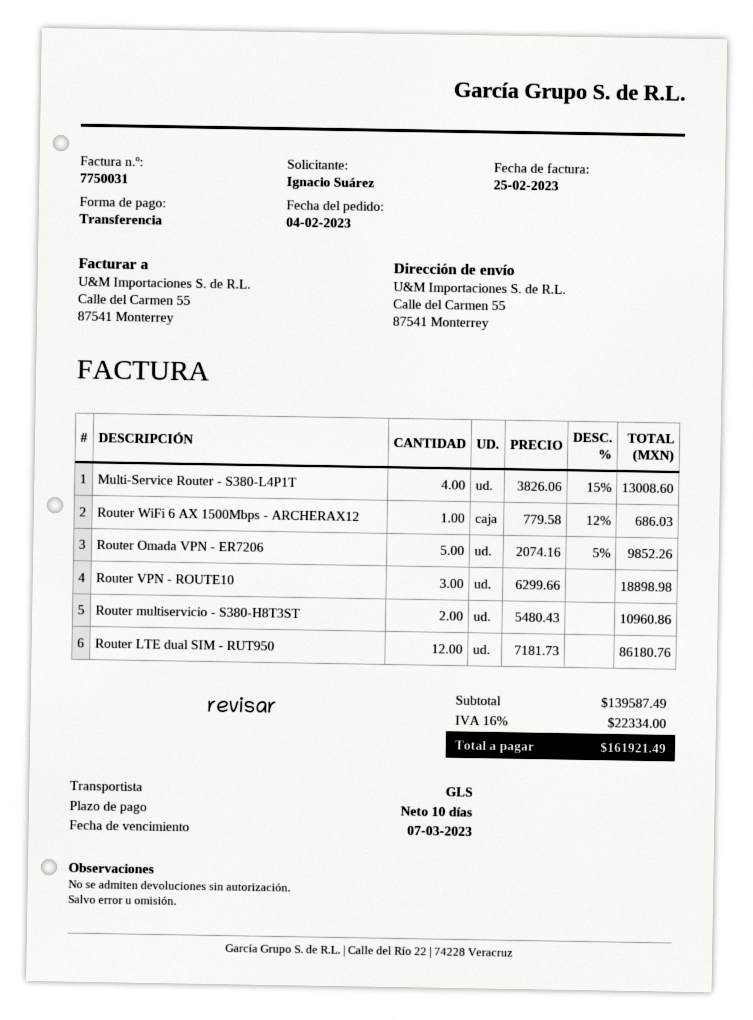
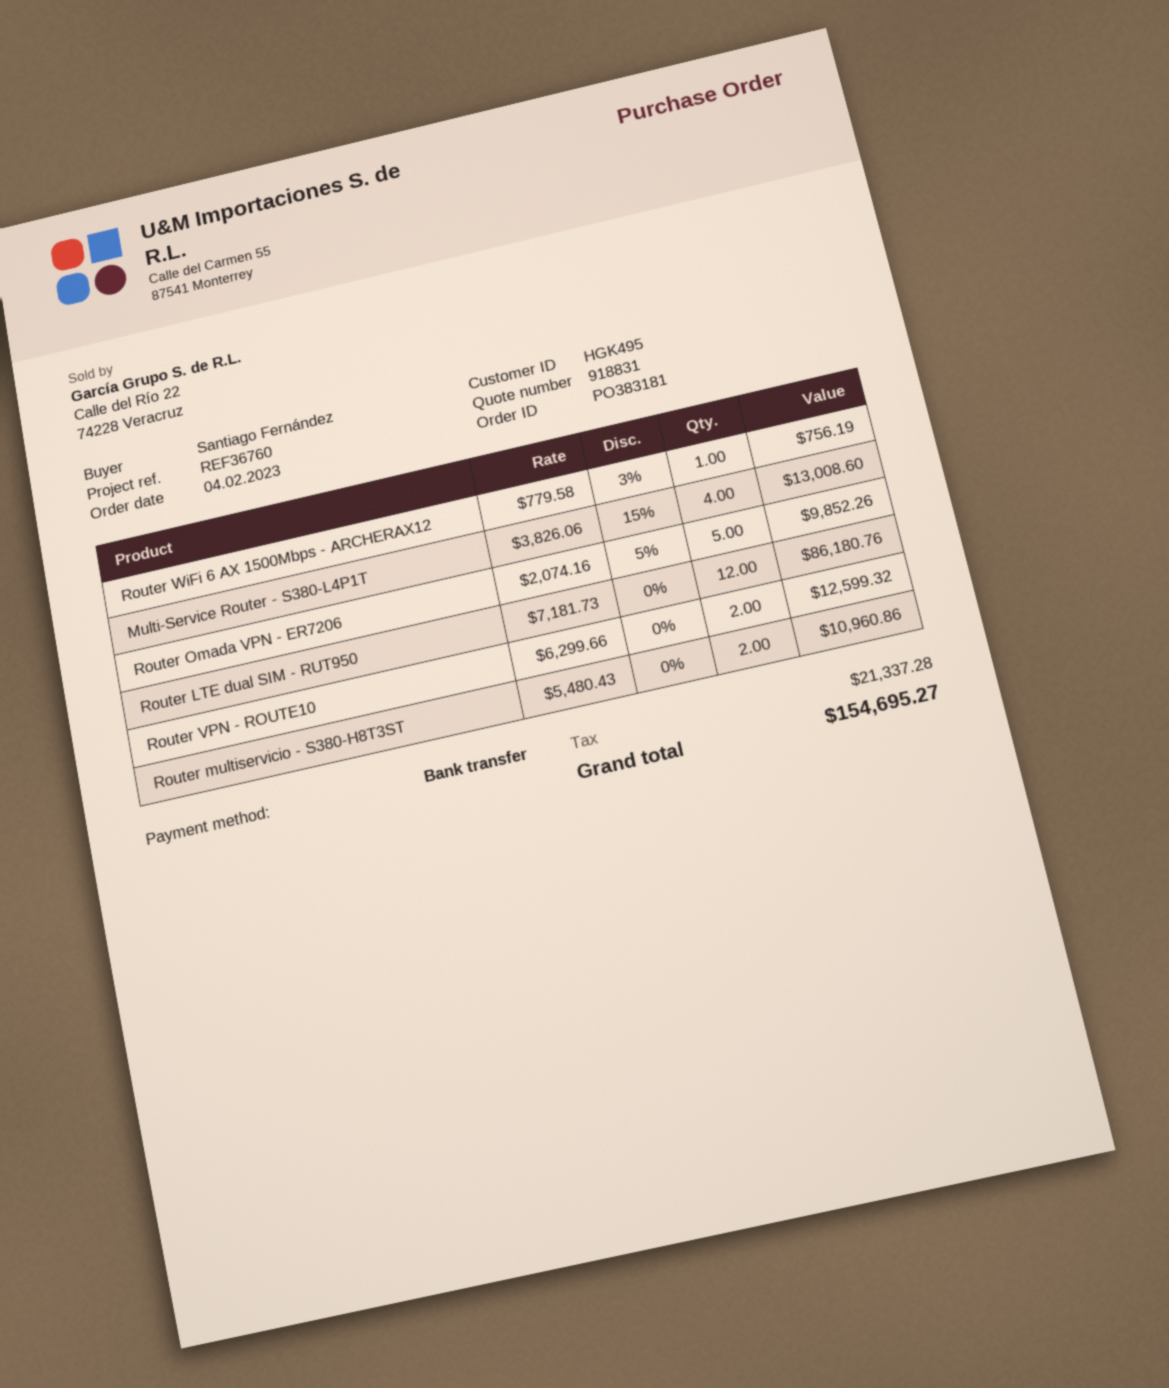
ordered by: Ignacio Suárez -> Santiago Fernández
Router WiFi 6 AX 1500Mbps - ARCHERAX12: 1 x 779.58 - 12% = 686.03 -> 1 x 779.58 - 3% = 756.19
Router VPN - ROUTE10: 3 x 6299.66 = 18898.98 -> 2 x 6299.66 = 12599.32
tax: 22334.00 -> 21337.28
total: 161921.49 -> 154695.27

